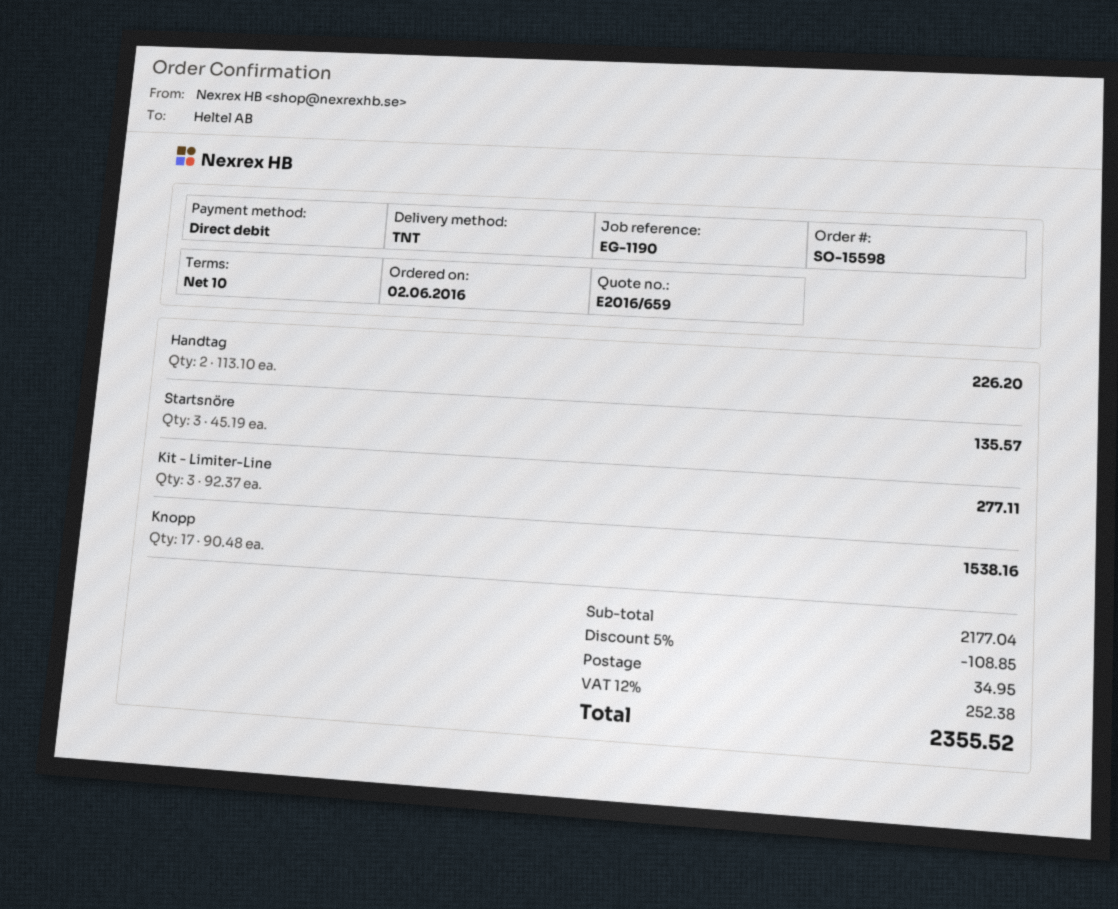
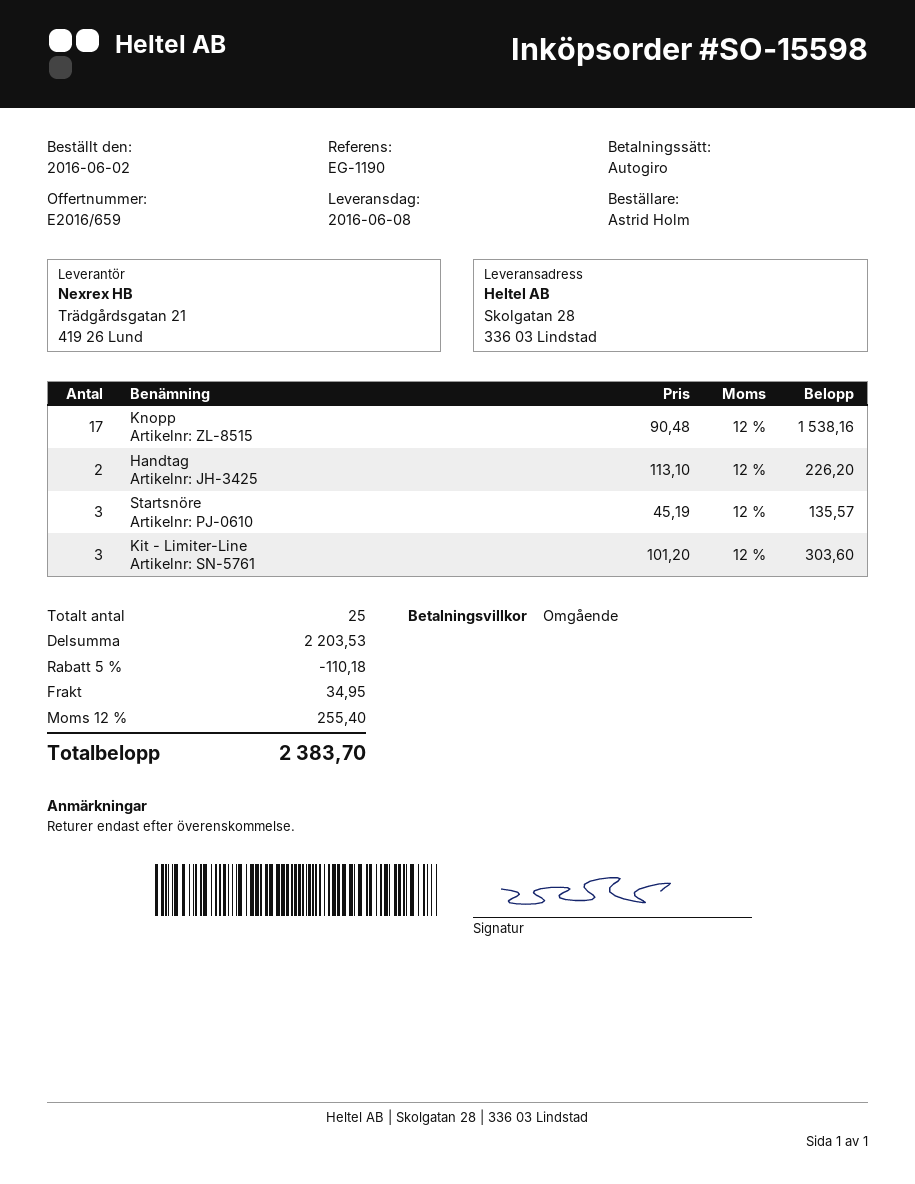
payment terms: 10 days -> on receipt
Kit - Limiter-Line: 3 x 92.37 = 277.11 -> 3 x 101.20 = 303.60
subtotal: 2177.04 -> 2203.53
discount: 5% = 108.85 -> 5% = 110.18
tax: 12% = 252.38 -> 12% = 255.40
total: 2355.52 -> 2383.70

